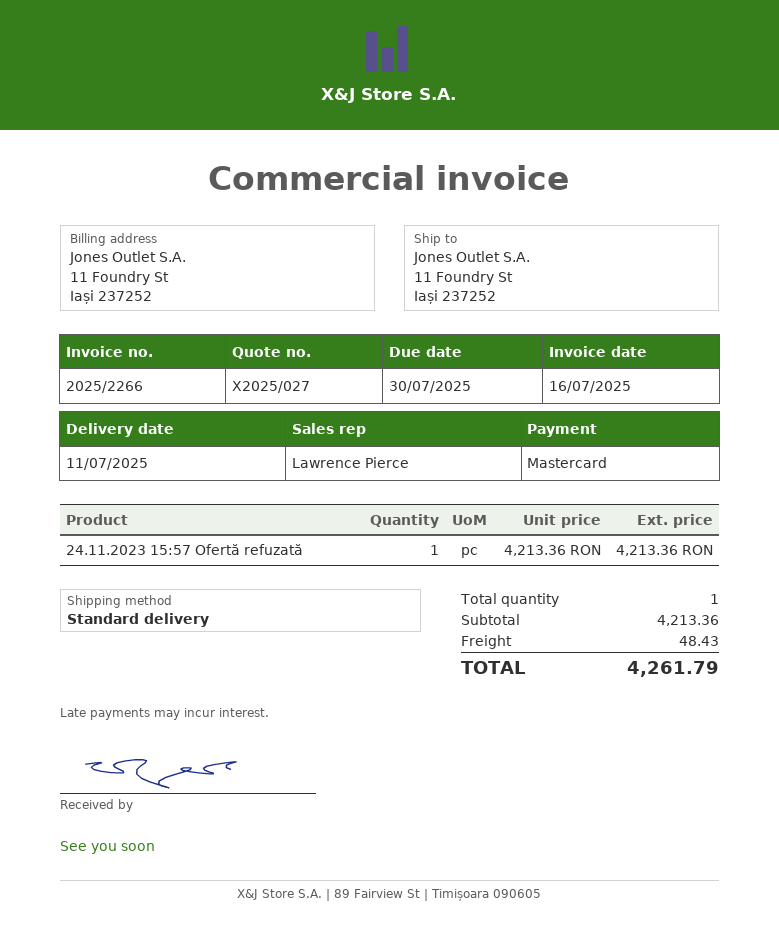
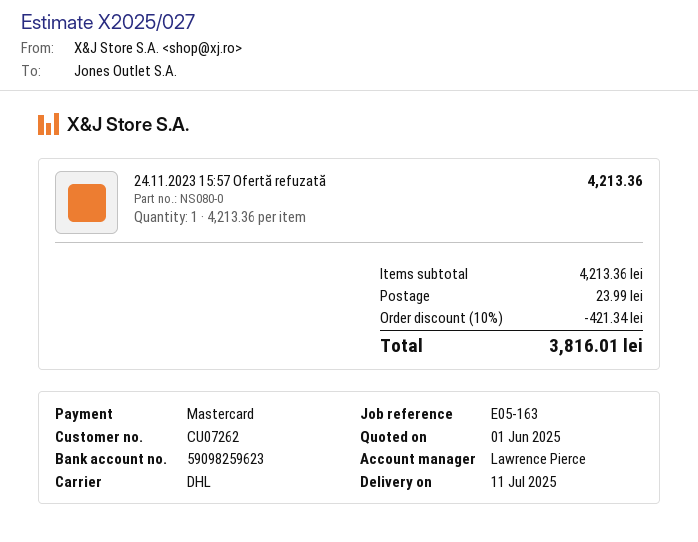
shipping method: standard -> DHL
discount: none -> 10% = 421.34
shipping: 48.43 -> 23.99
total: 4261.79 -> 3816.01

